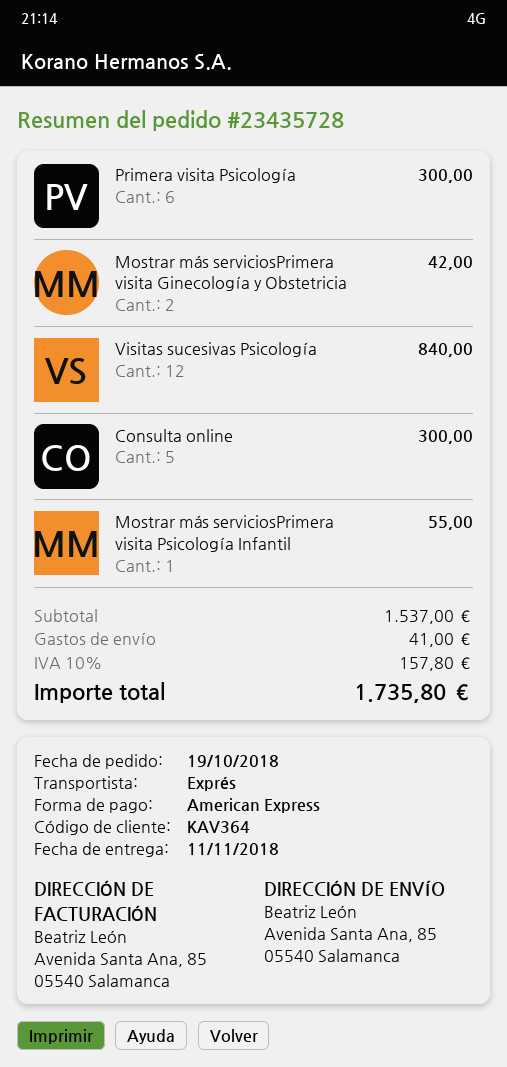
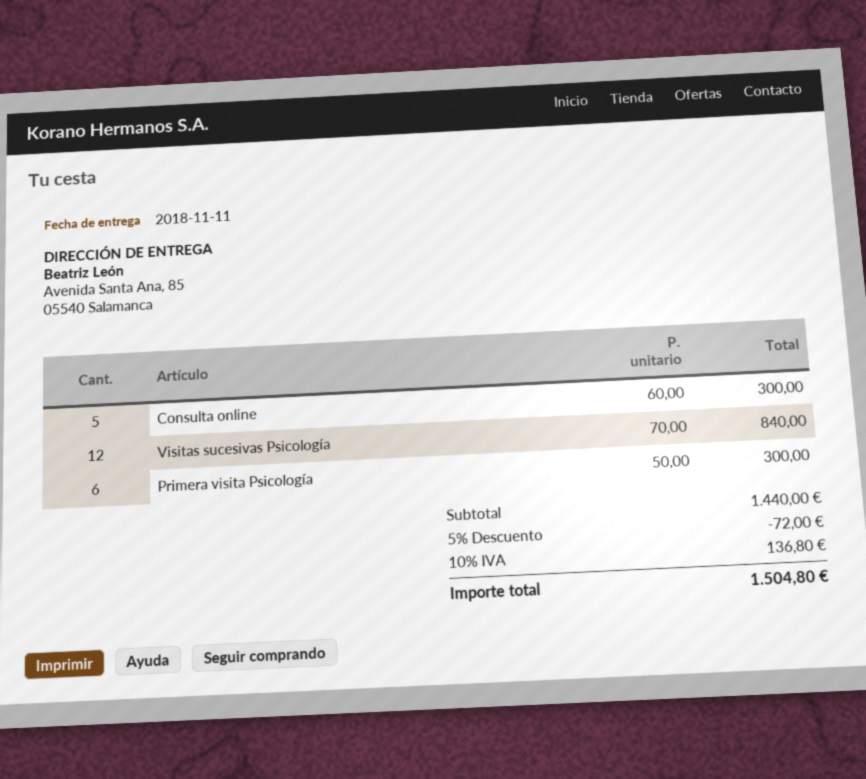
Mostrar más serviciosPrimera visita Ginecología y Obstetricia: 2 for 42.00 -> none
Mostrar más serviciosPrimera visita Psicología Infantil: 1 for 55.00 -> none
subtotal: 1537.00 -> 1440.00
discount: none -> 5% = 72.00
shipping: 41.00 -> none
tax: 10% = 157.80 -> 10% = 136.80
total: 1735.80 -> 1504.80

